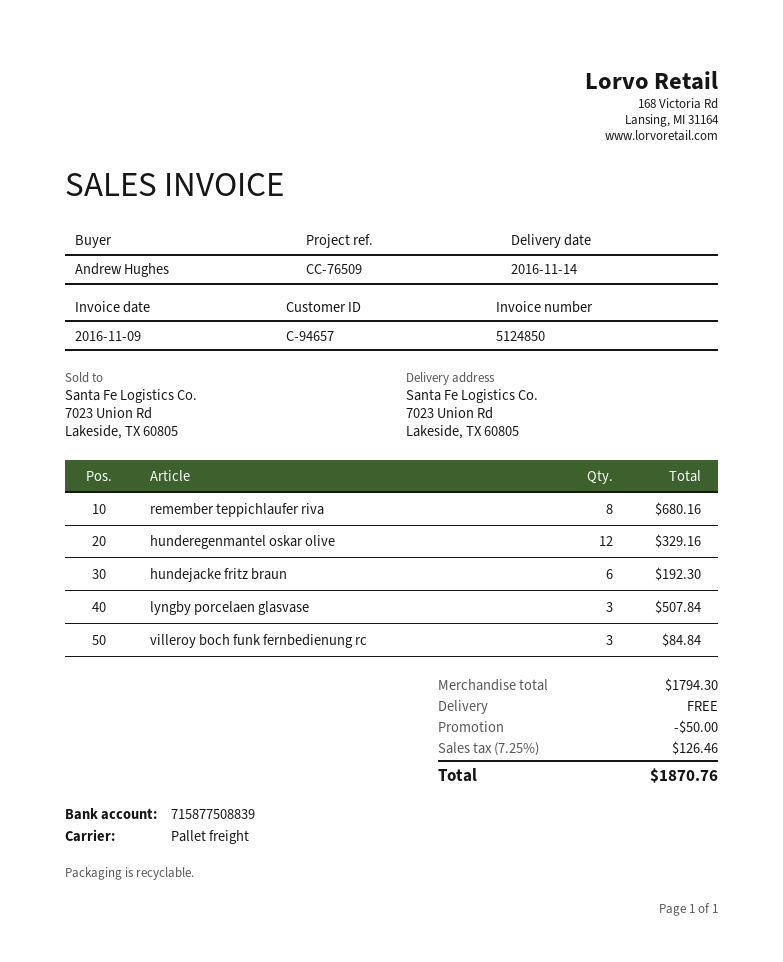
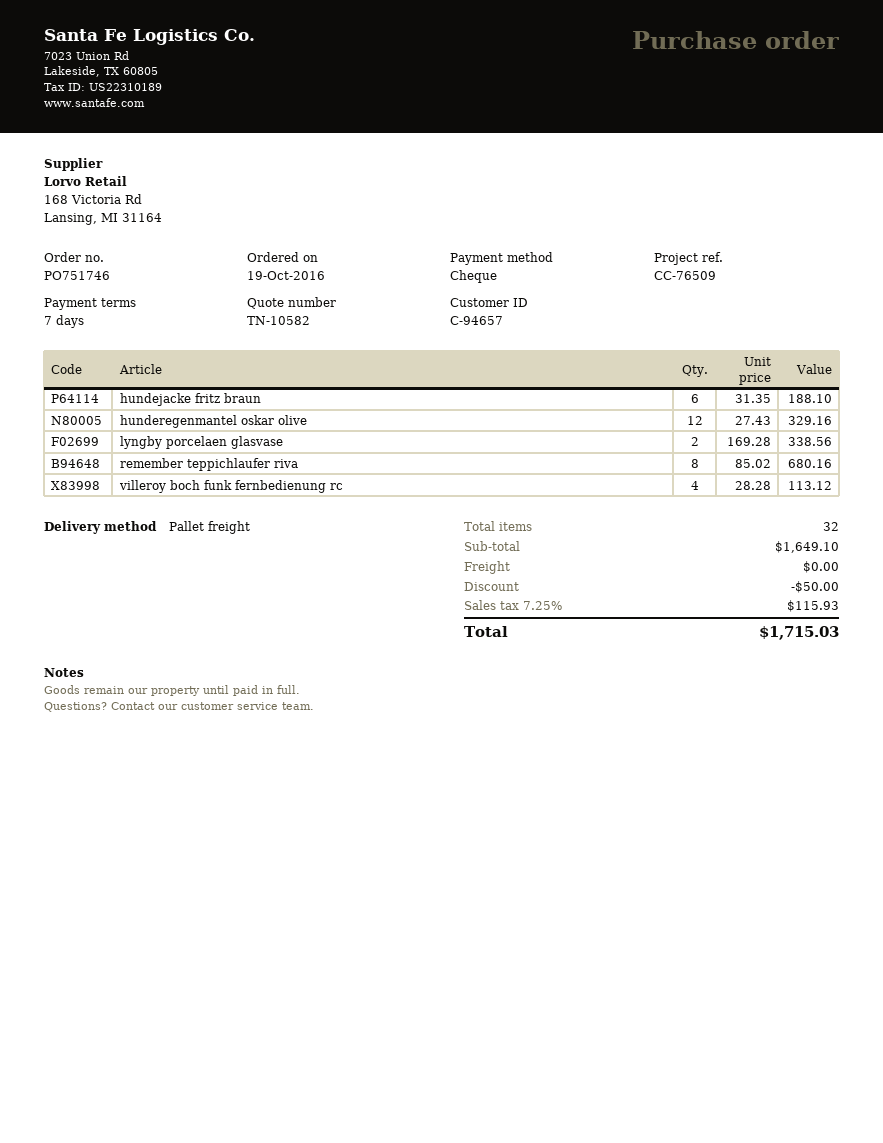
hundejacke fritz braun: 6 for 192.30 -> 6 for 188.10
lyngby porcelaen glasvase: 3 for 507.84 -> 2 for 338.56
villeroy boch funk fernbedienung rc: 3 for 84.84 -> 4 for 113.12
subtotal: 1794.30 -> 1649.10
tax: 7.25% = 126.46 -> 7.25% = 115.93
total: 1870.76 -> 1715.03

